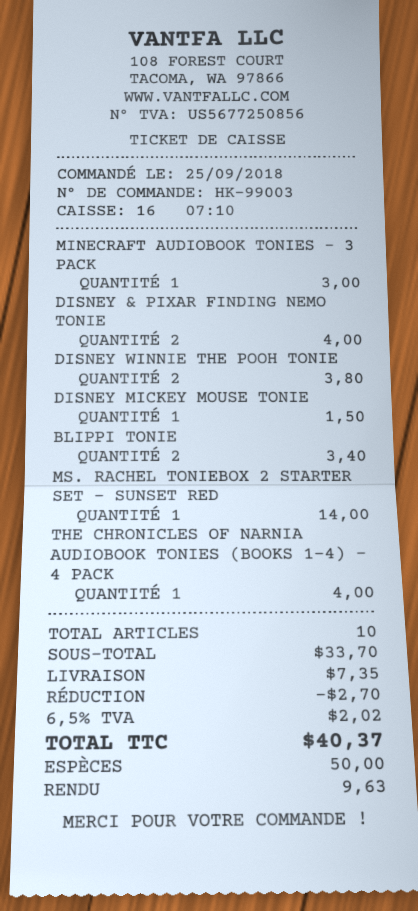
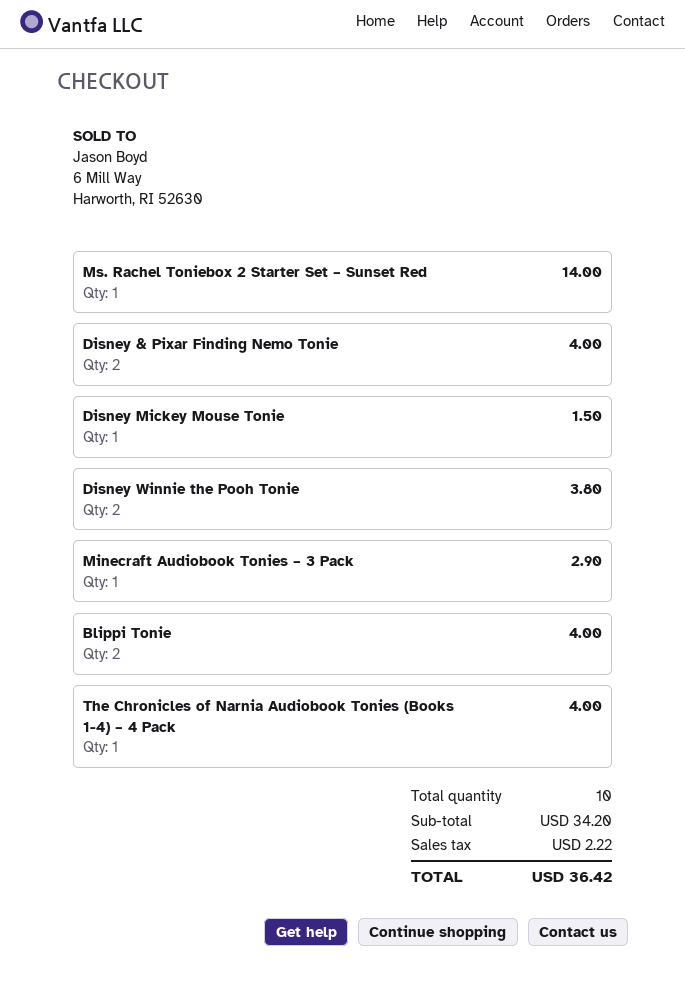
MINECRAFT AUDIOBOOK TONIES – 3 PACK: 1 for 3.00 -> 1 for 2.90
BLIPPI TONIE: 2 for 3.40 -> 2 for 4.00
subtotal: 33.70 -> 34.20
discount: 2.70 -> none
shipping: 7.35 -> none
tax: 2.02 -> 2.22
total: 40.37 -> 36.42

